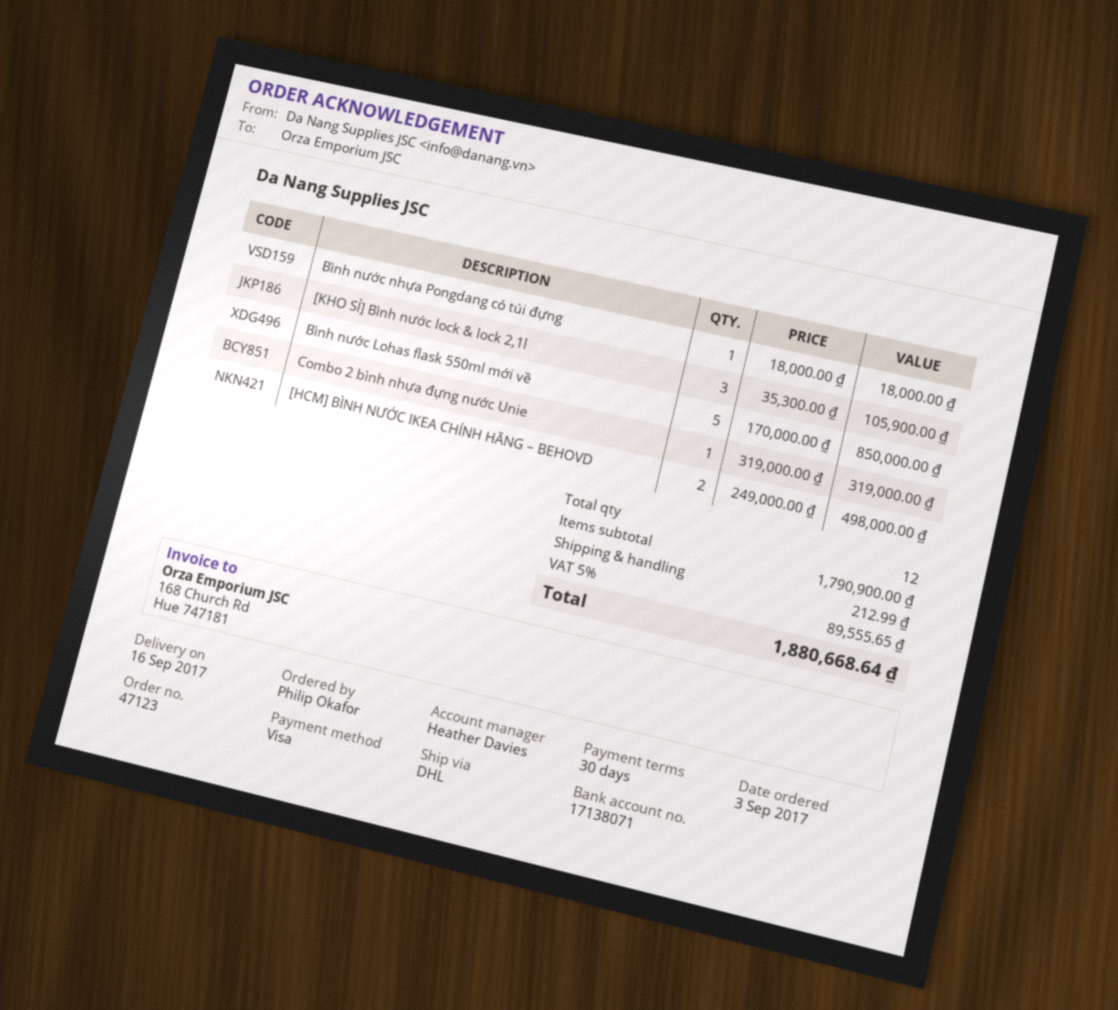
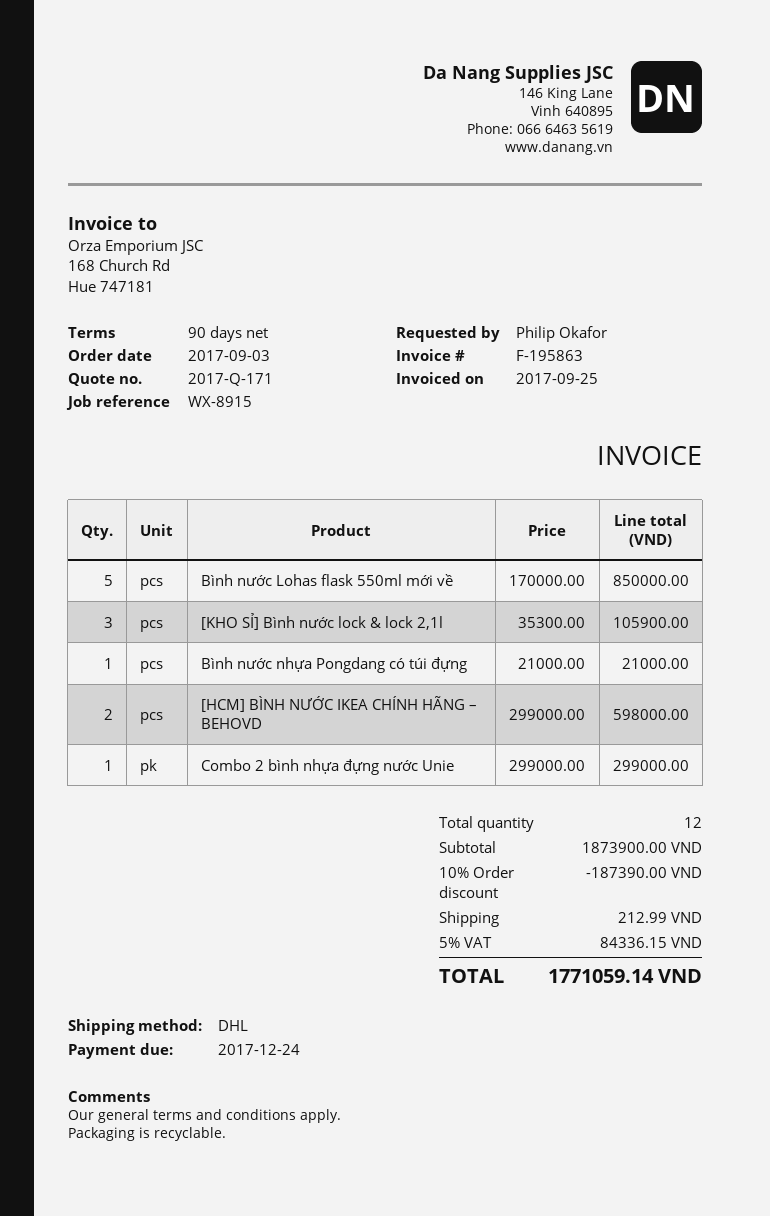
payment terms: 30 days -> 90 days
Bình nước nhựa Pongdang có túi đựng: 1 x 18000.00 = 18000.00 -> 1 x 21000.00 = 21000.00
Combo 2 bình nhựa đựng nước Unie: 1 x 319000.00 = 319000.00 -> 1 x 299000.00 = 299000.00
[HCM] BÌNH NƯỚC IKEA CHÍNH HÃNG – BEHOVD: 2 x 249000.00 = 498000.00 -> 2 x 299000.00 = 598000.00
subtotal: 1790900.00 -> 1873900.00
discount: none -> 10% = 187390.00
tax: 5% = 89555.65 -> 5% = 84336.15
total: 1880668.64 -> 1771059.14

